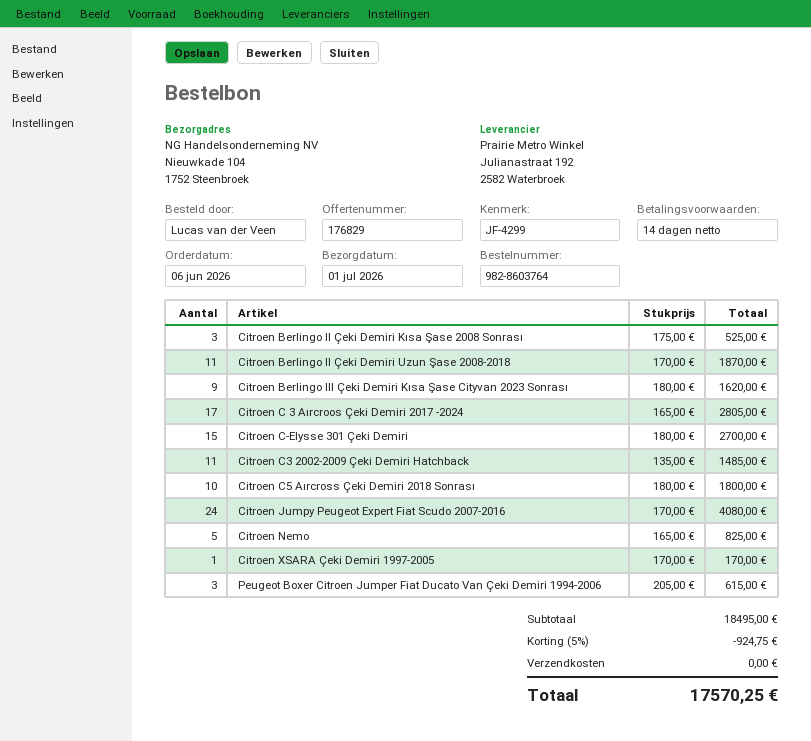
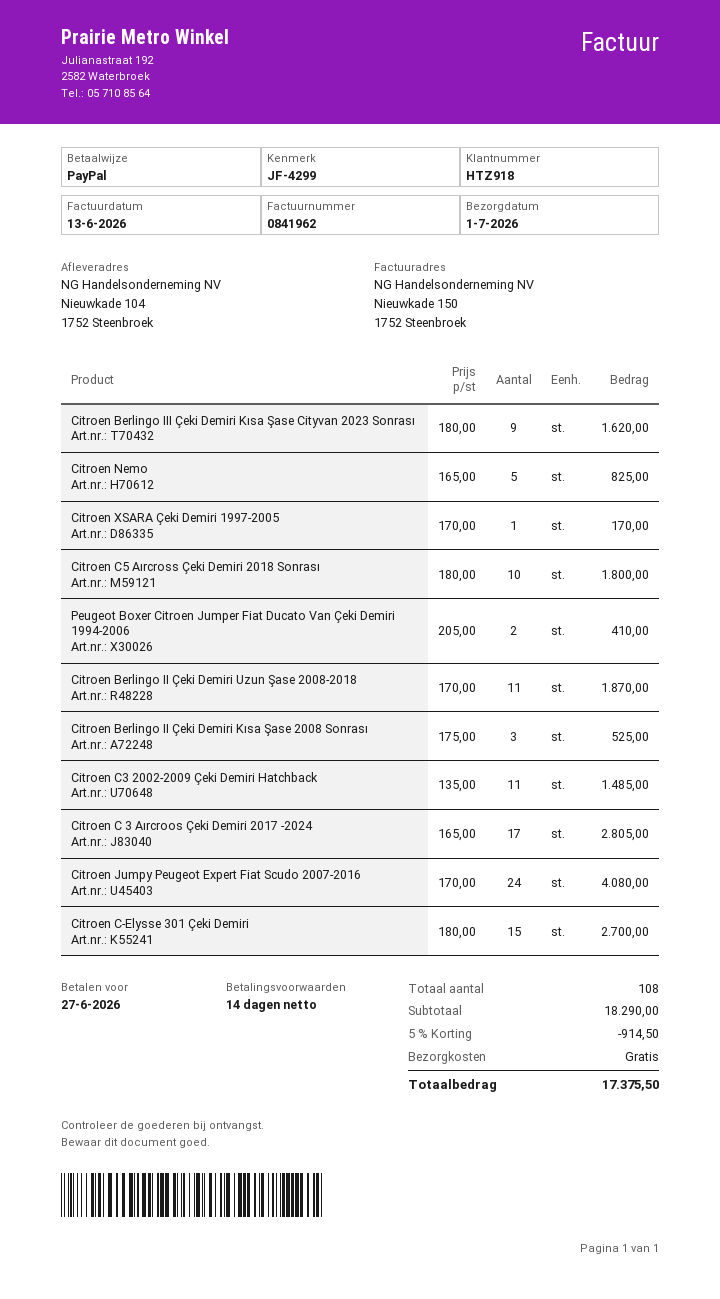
Peugeot Boxer Citroen Jumper Fiat Ducato Van Çeki Demiri 1994-2006: 3 x 205.00 = 615.00 -> 2 x 205.00 = 410.00
subtotal: 18495.00 -> 18290.00
discount: 5% = 924.75 -> 5% = 914.50
total: 17570.25 -> 17375.50

